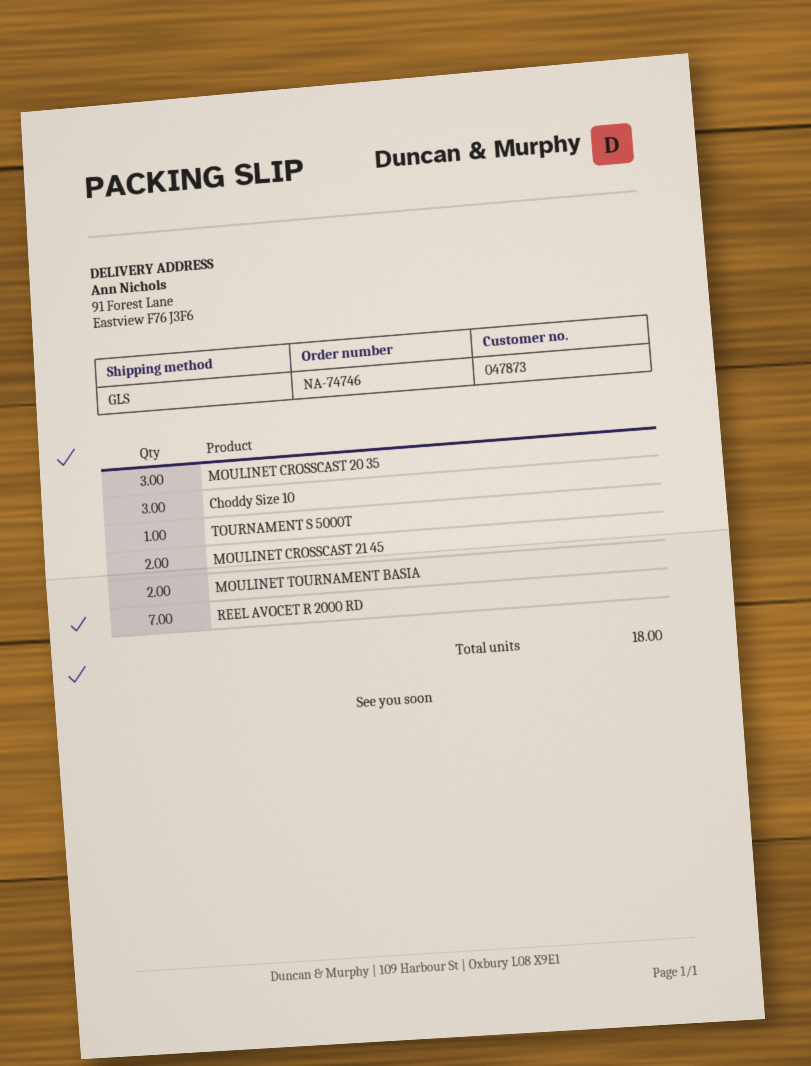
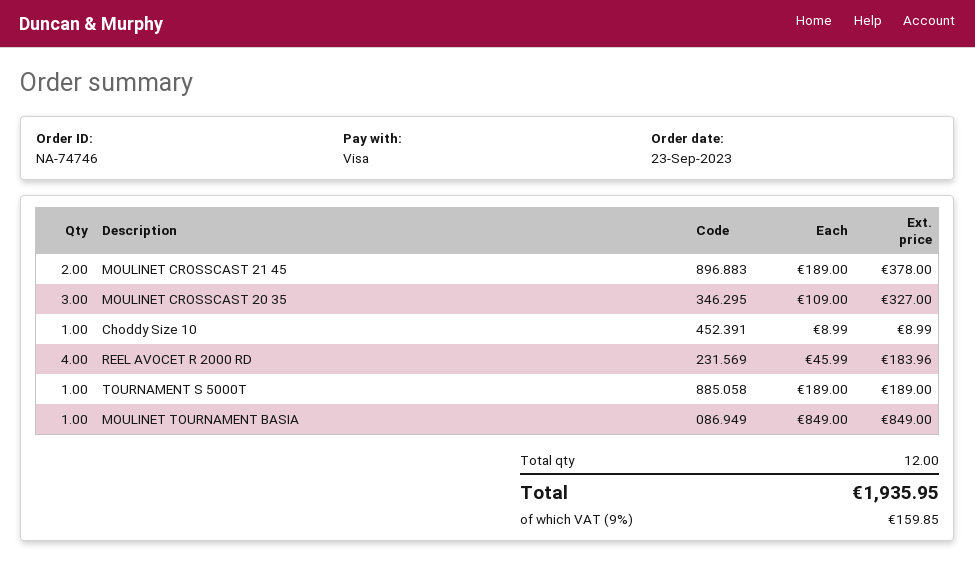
Choddy Size 10: 3 -> 1
MOULINET TOURNAMENT BASIA: 2 -> 1
REEL AVOCET R 2000 RD: 7 -> 4
total quantity: 18 -> 12

